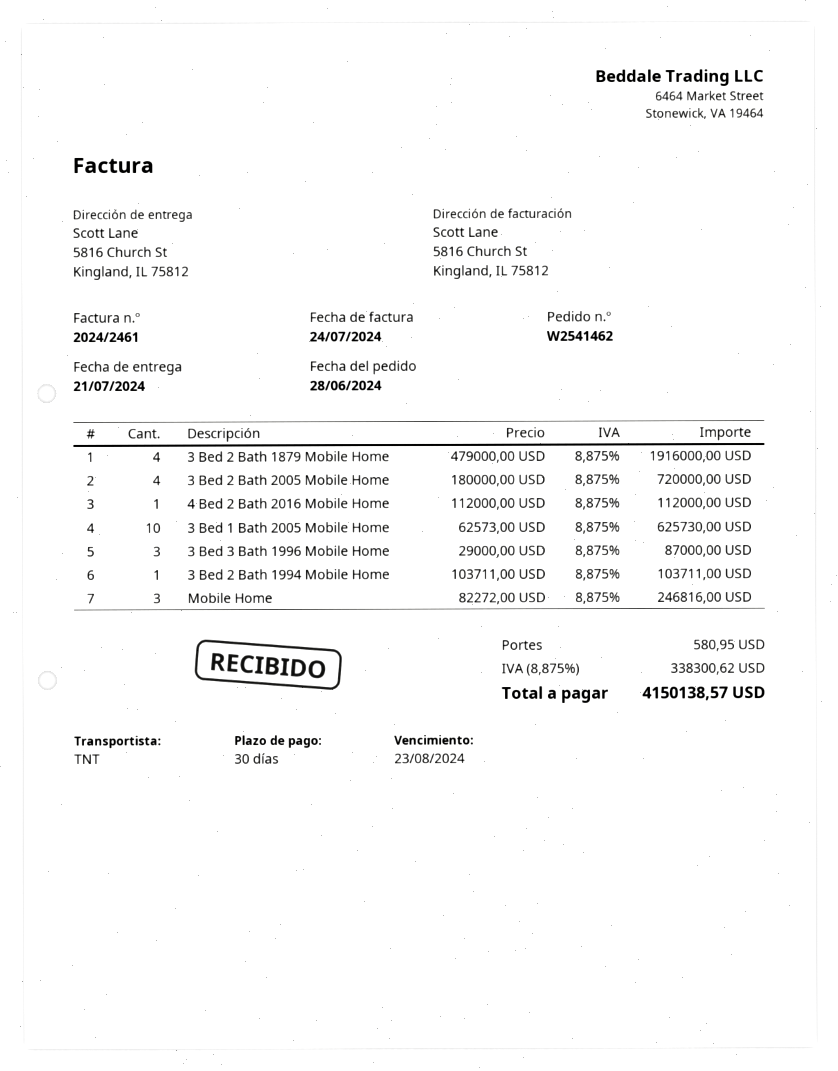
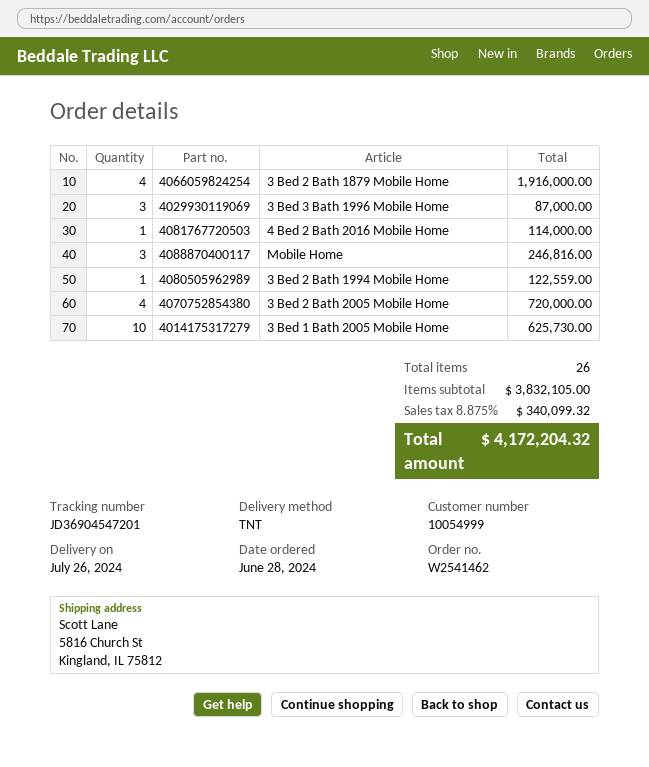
delivery date: 2024-07-21 -> 2024-07-26
4 Bed 2 Bath 2016 Mobile Home: 1 for 112000.00 -> 1 for 114000.00
3 Bed 2 Bath 1994 Mobile Home: 1 for 103711.00 -> 1 for 122559.00
shipping: 580.95 -> none
tax: 8.875% = 338300.62 -> 8.875% = 340099.32
total: 4150138.57 -> 4172204.32

